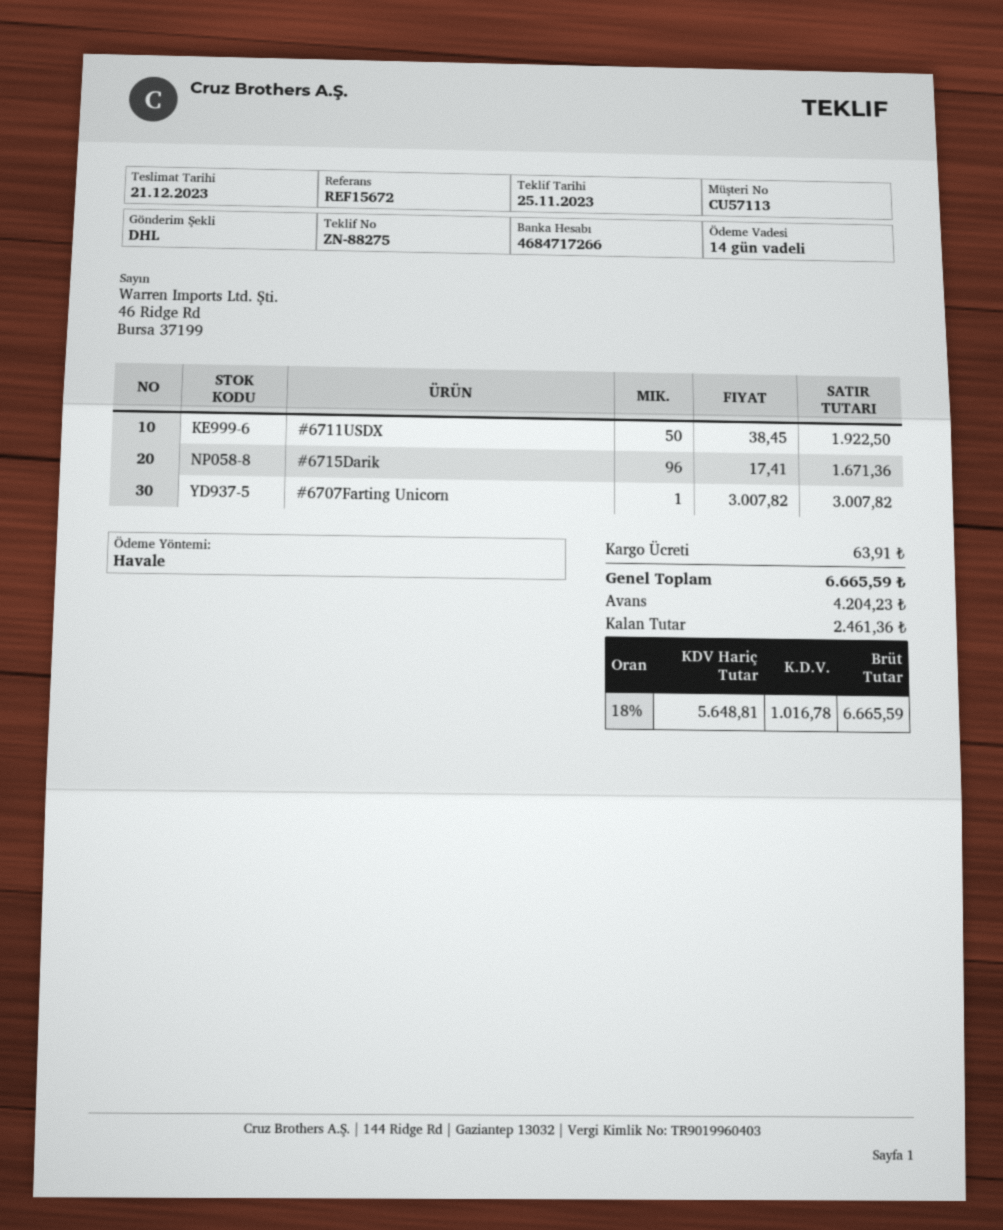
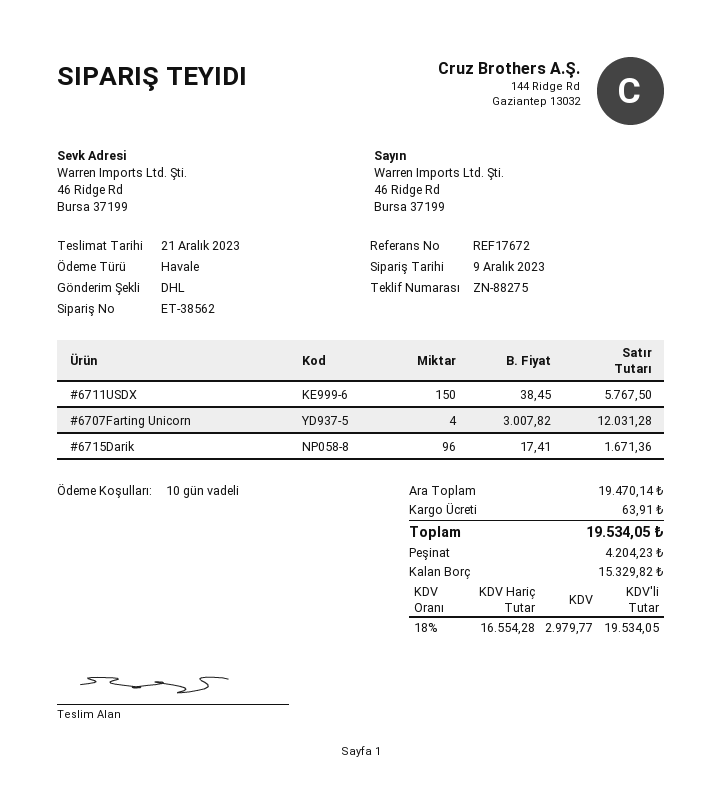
payment terms: 14 days -> 10 days
reference: REF15672 -> REF17672
#6711USDX: 50 x 38.45 = 1922.50 -> 150 x 38.45 = 5767.50
#6707Farting Unicorn: 1 x 3007.82 = 3007.82 -> 4 x 3007.82 = 12031.28
net: 5648.81 -> 16554.28
tax: 18% = 1016.78 -> 18% = 2979.77
total: 6665.59 -> 19534.05
balance: 2461.36 -> 15329.82

